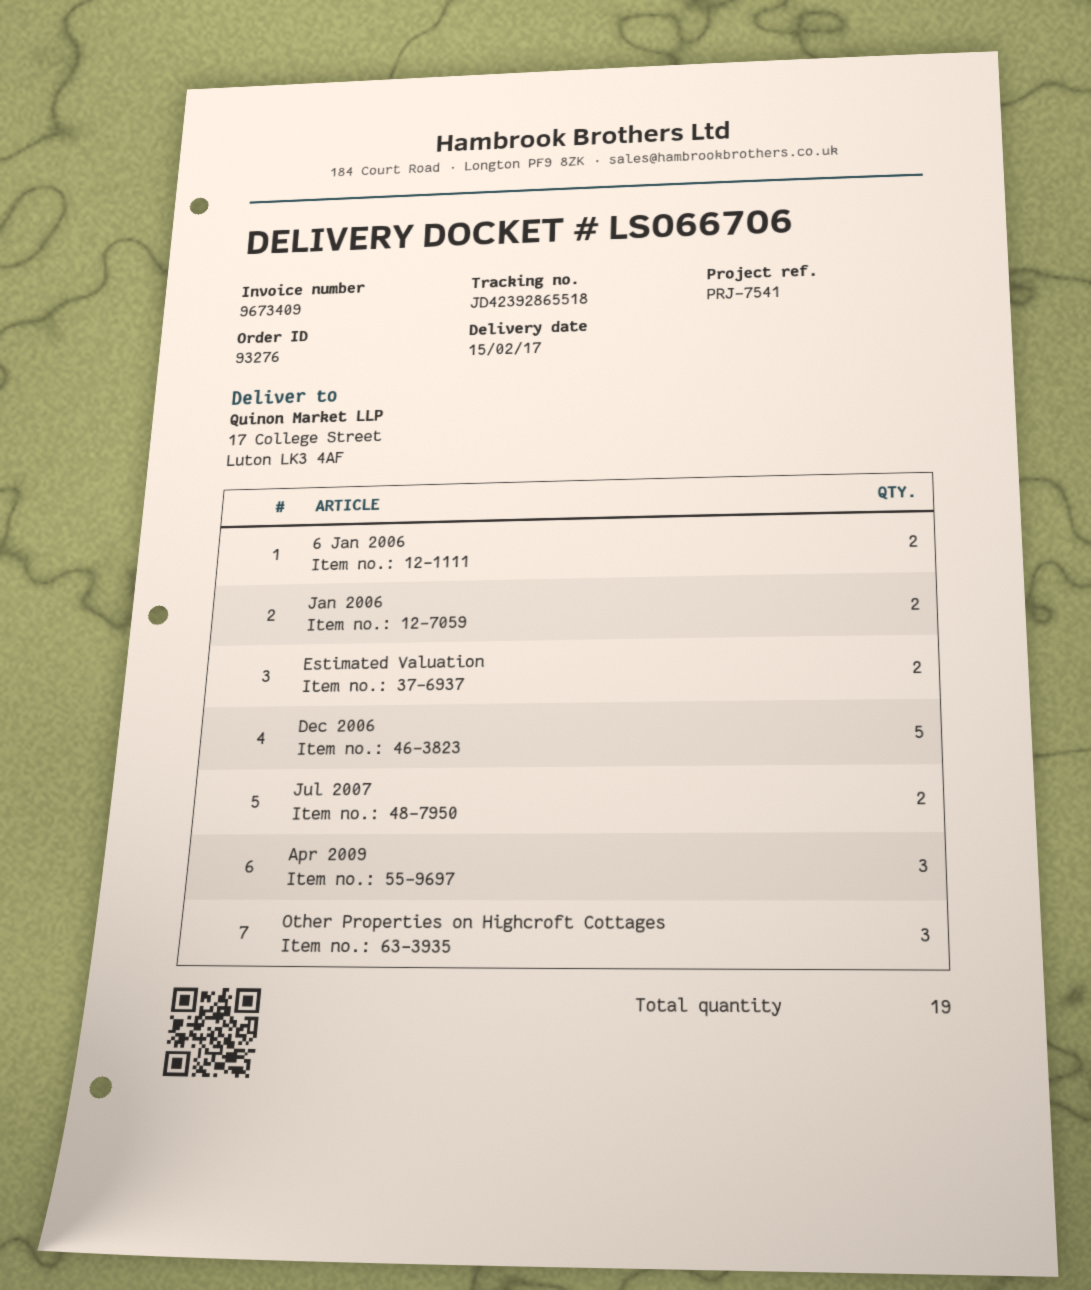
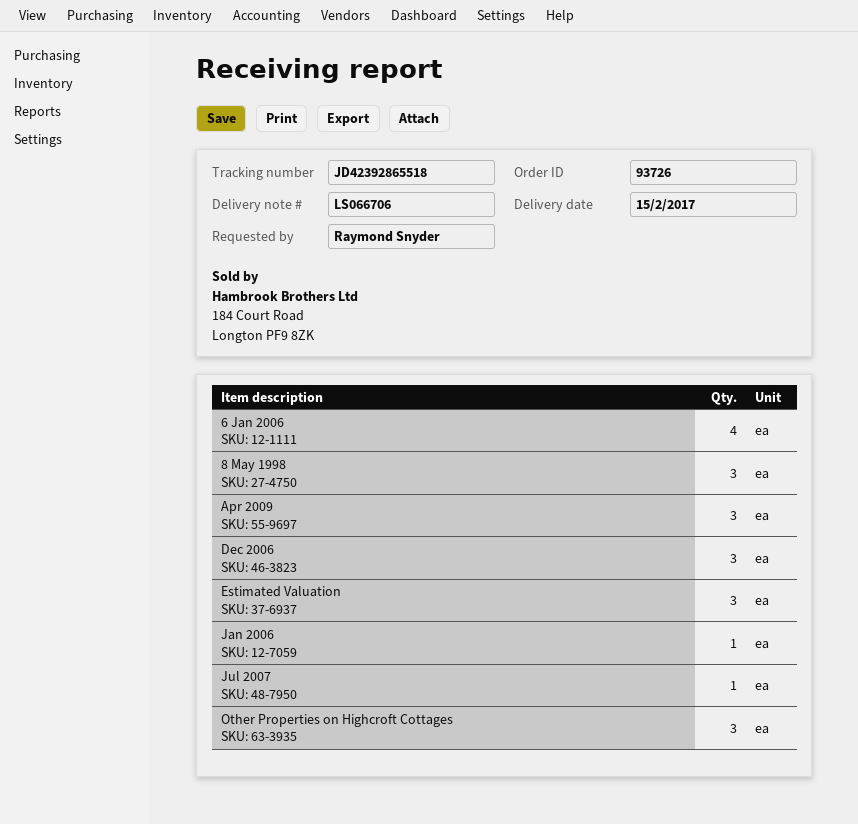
order number: 93276 -> 93726
6 Jan 2006: 2 -> 4
Jan 2006: 2 -> 1
Estimated Valuation: 2 -> 3
Dec 2006: 5 -> 3
Jul 2007: 2 -> 1
8 May 1998: none -> 3

